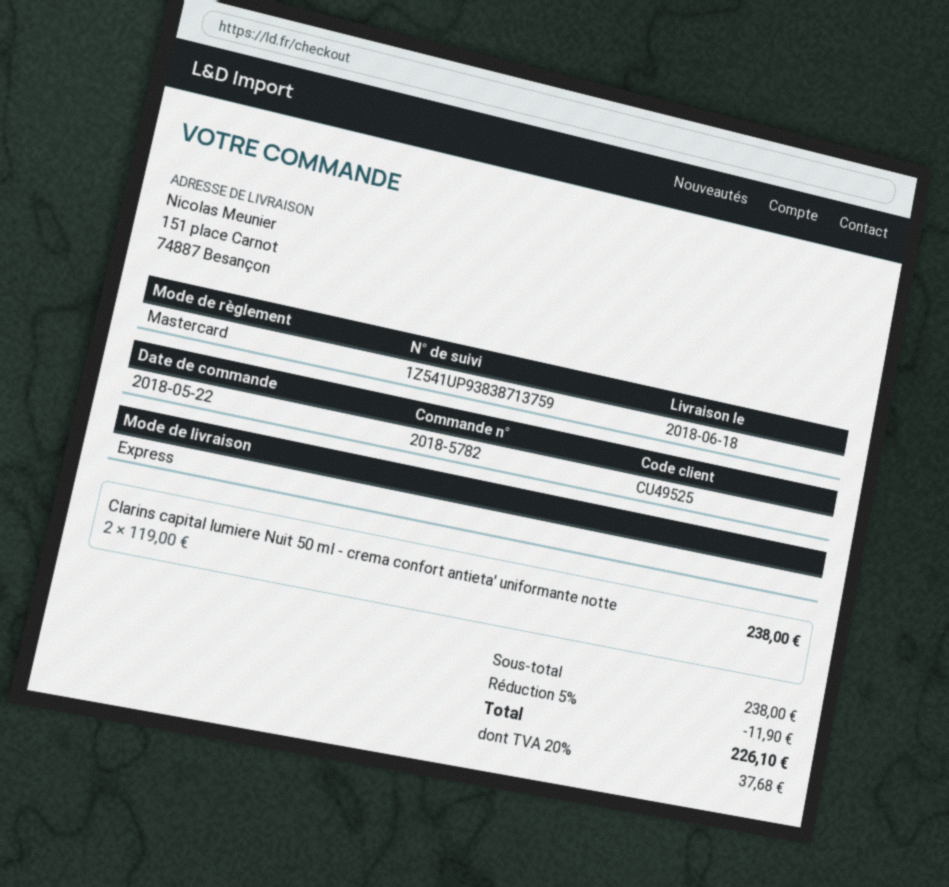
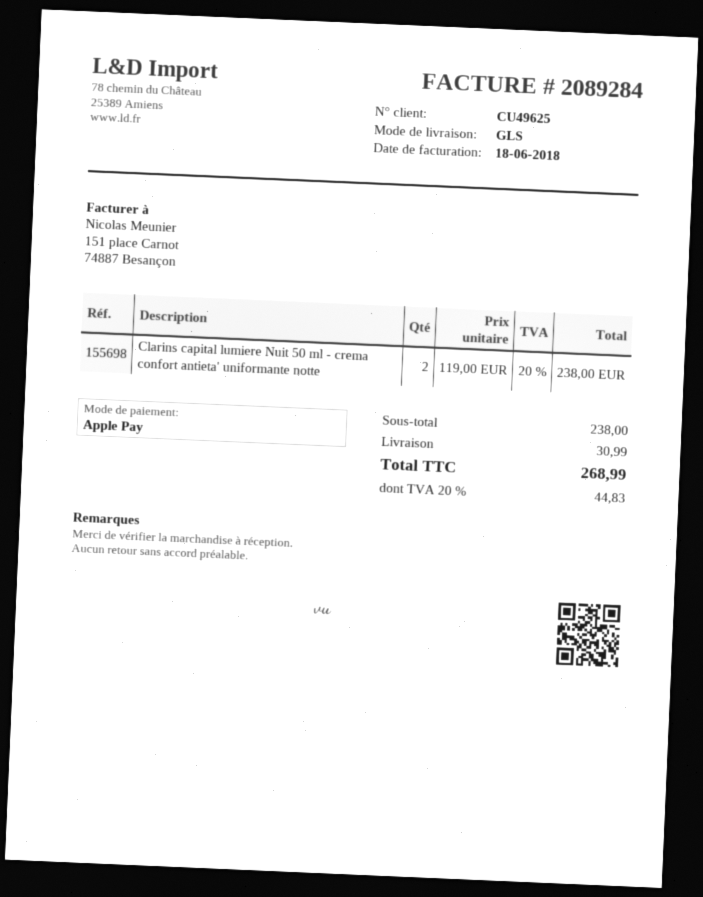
customer number: CU49525 -> CU49625
payment method: Mastercard -> Apple Pay
shipping method: express -> GLS
discount: 5% = 11.90 -> none
shipping: none -> 30.99
tax: 20% = 37.68 -> 20% = 44.83
total: 226.10 -> 268.99

